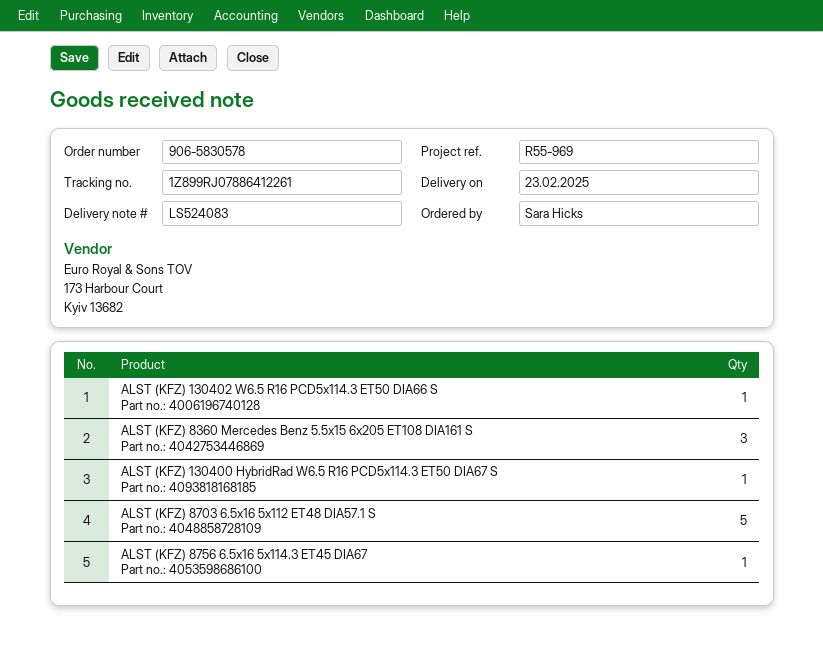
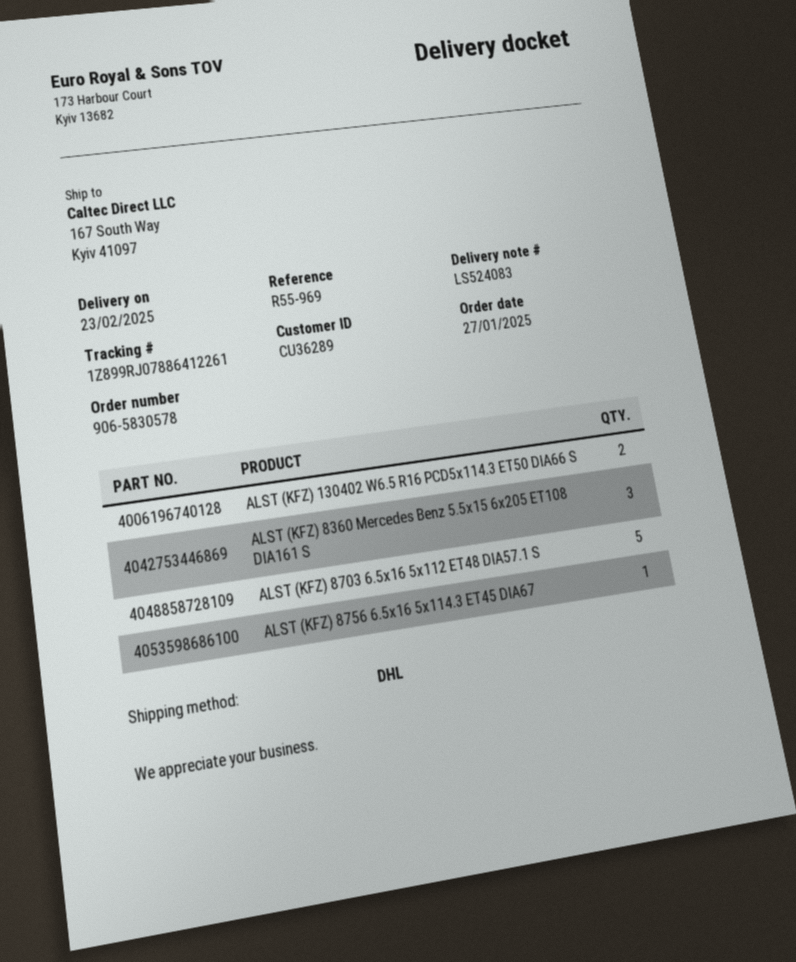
ALST (KFZ) 130402 W6.5 R16 PCD5x114.3 ET50 DIA66 S: 1 -> 2
ALST (KFZ) 130400 HybridRad W6.5 R16 PCD5x114.3 ET50 DIA67 S: 1 -> none

